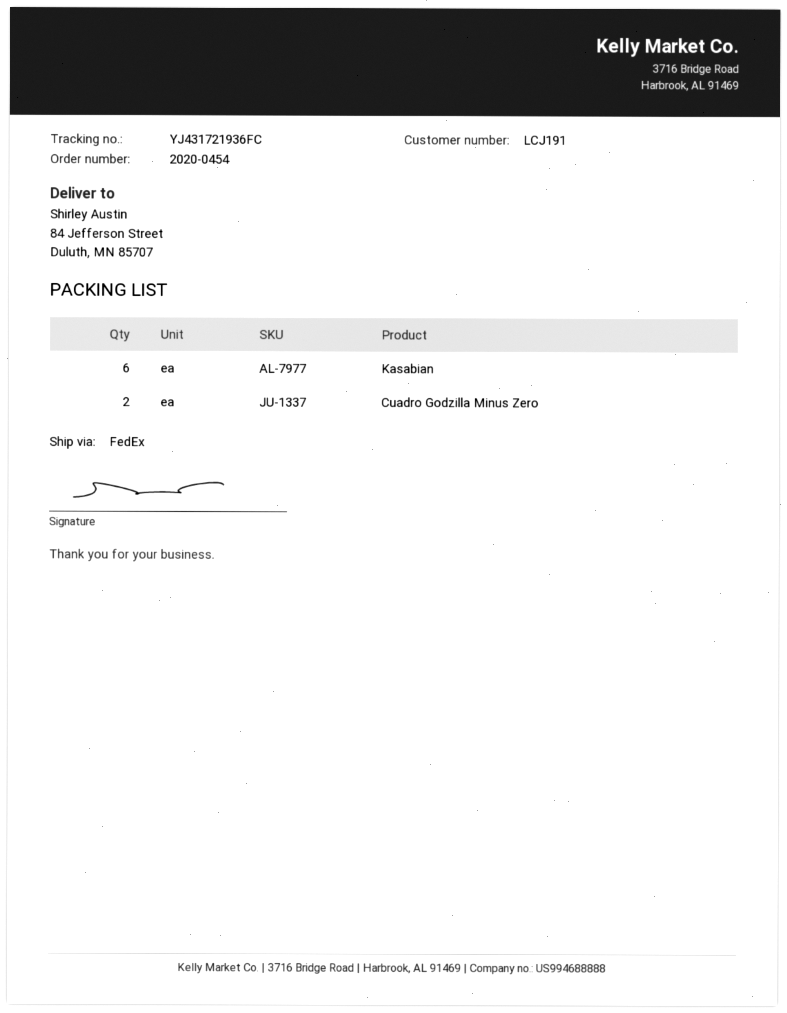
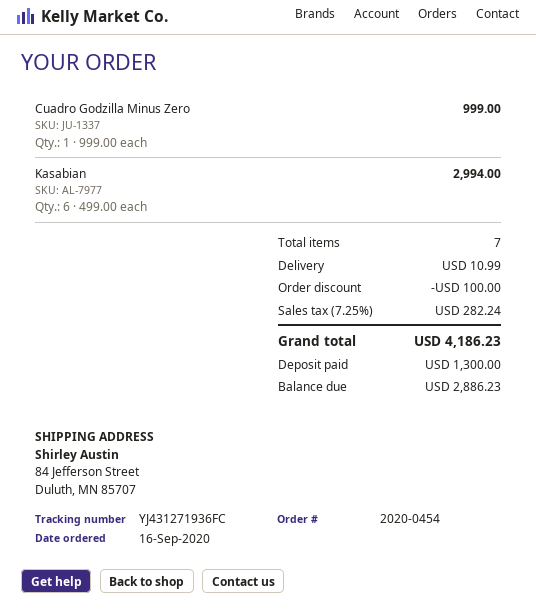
tracking number: YJ431721936FC -> YJ431271936FC
Cuadro Godzilla Minus Zero: 2 -> 1

